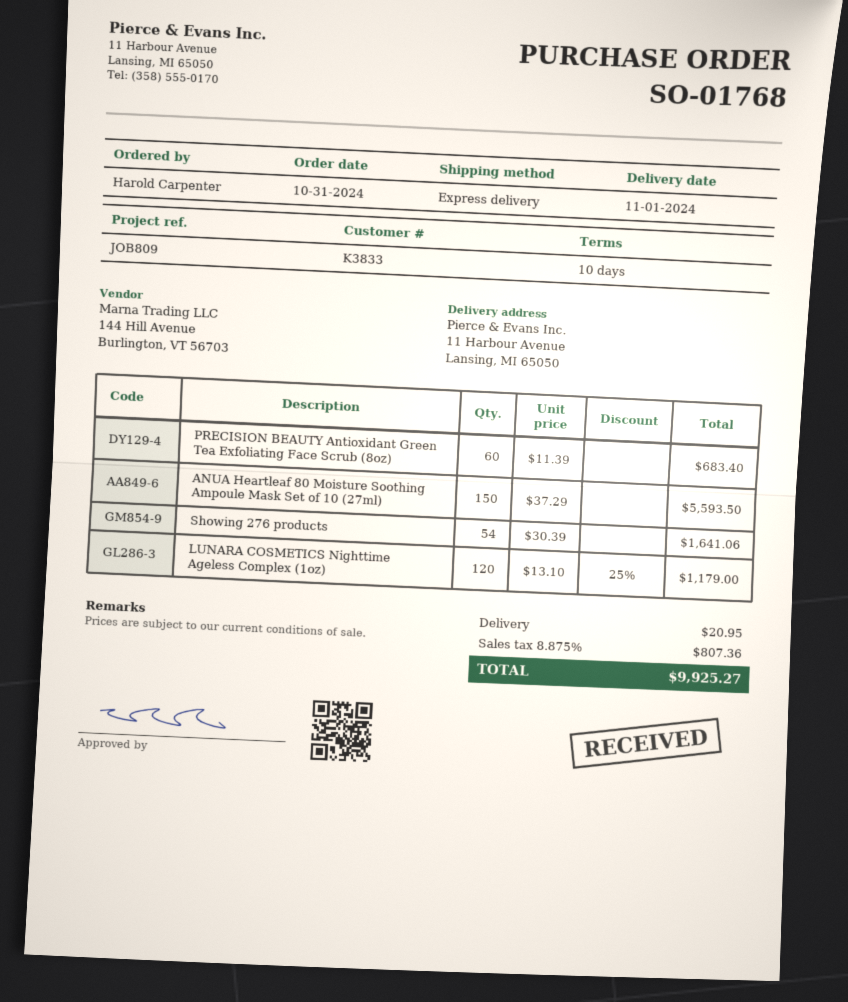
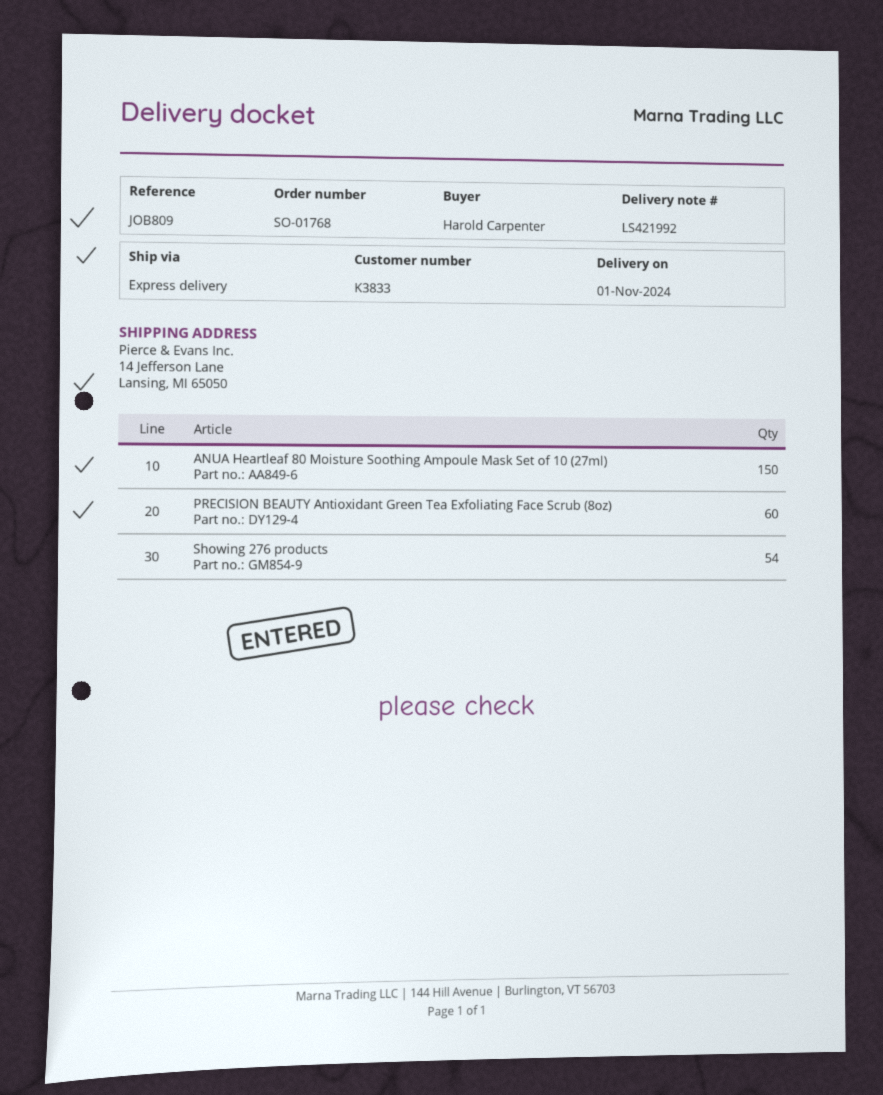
ship to: 11 Harbour Avenue, Lansing, MI 65050 -> 14 Jefferson Lane, Lansing, MI 65050
LUNARA COSMETICS Nighttime Ageless Complex (1oz): 120 -> none

